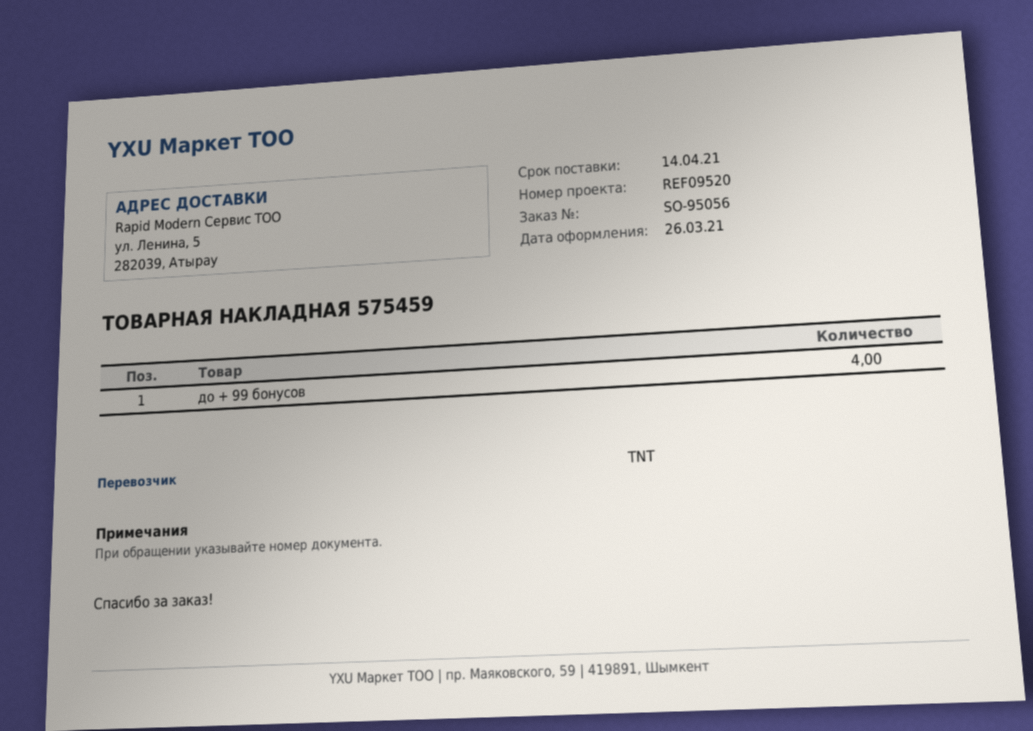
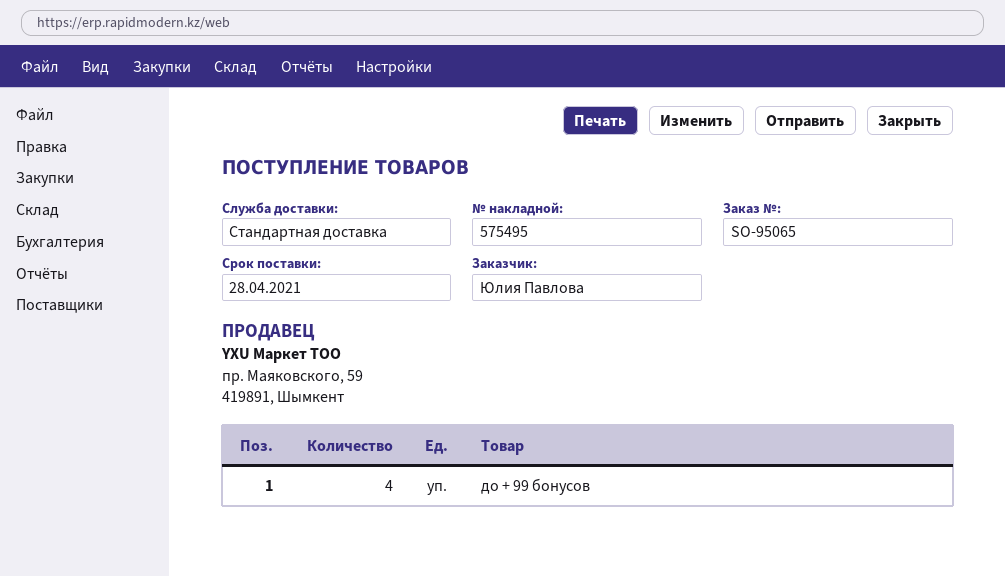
order number: SO-95056 -> SO-95065
delivery note number: 575459 -> 575495
delivery date: 2021-04-14 -> 2021-04-28
shipping method: TNT -> standard

